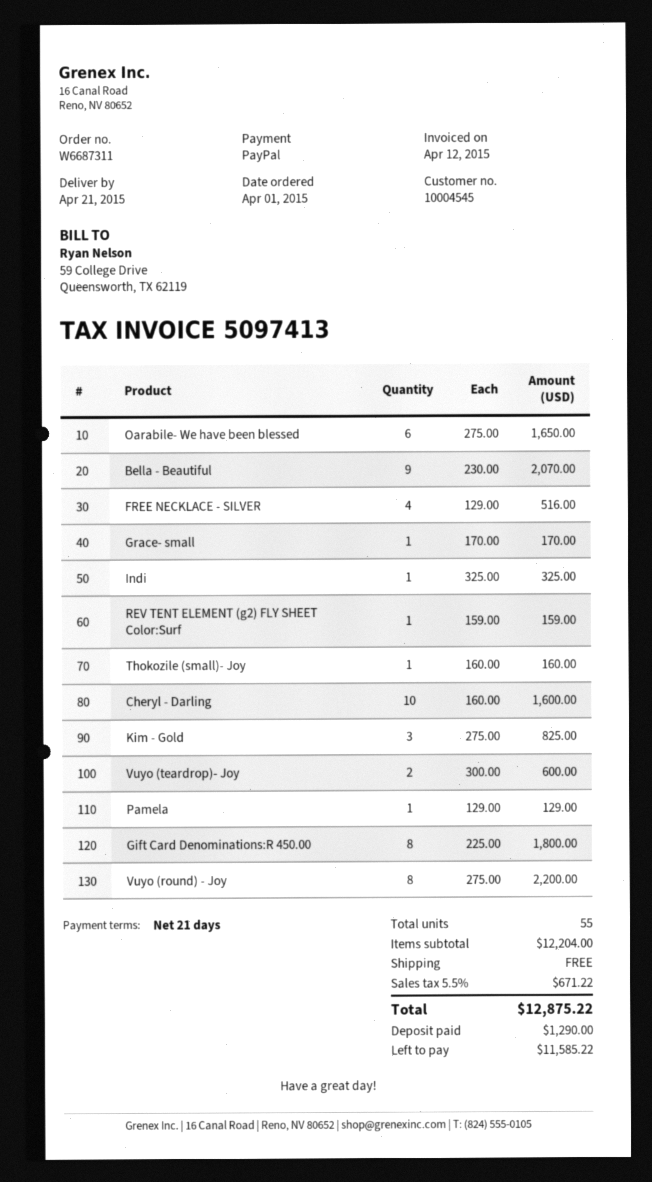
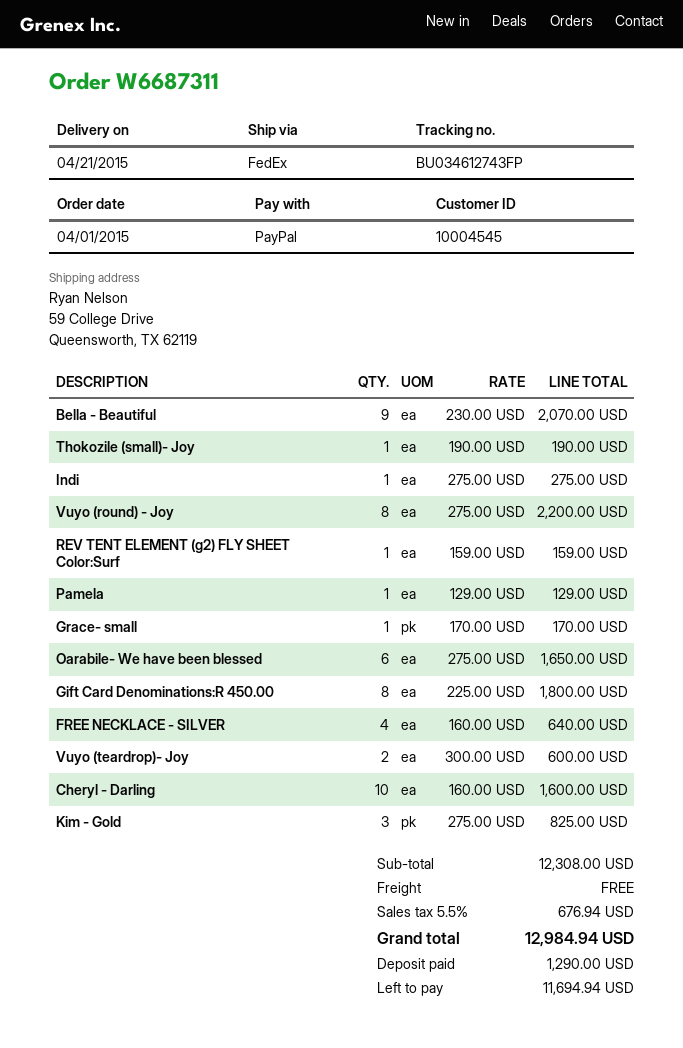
FREE NECKLACE - SILVER: 4 x 129.00 = 516.00 -> 4 x 160.00 = 640.00
Indi: 1 x 325.00 = 325.00 -> 1 x 275.00 = 275.00
Thokozile (small)- Joy: 1 x 160.00 = 160.00 -> 1 x 190.00 = 190.00
subtotal: 12204.00 -> 12308.00
tax: 5.5% = 671.22 -> 5.5% = 676.94
total: 12875.22 -> 12984.94
balance: 11585.22 -> 11694.94

